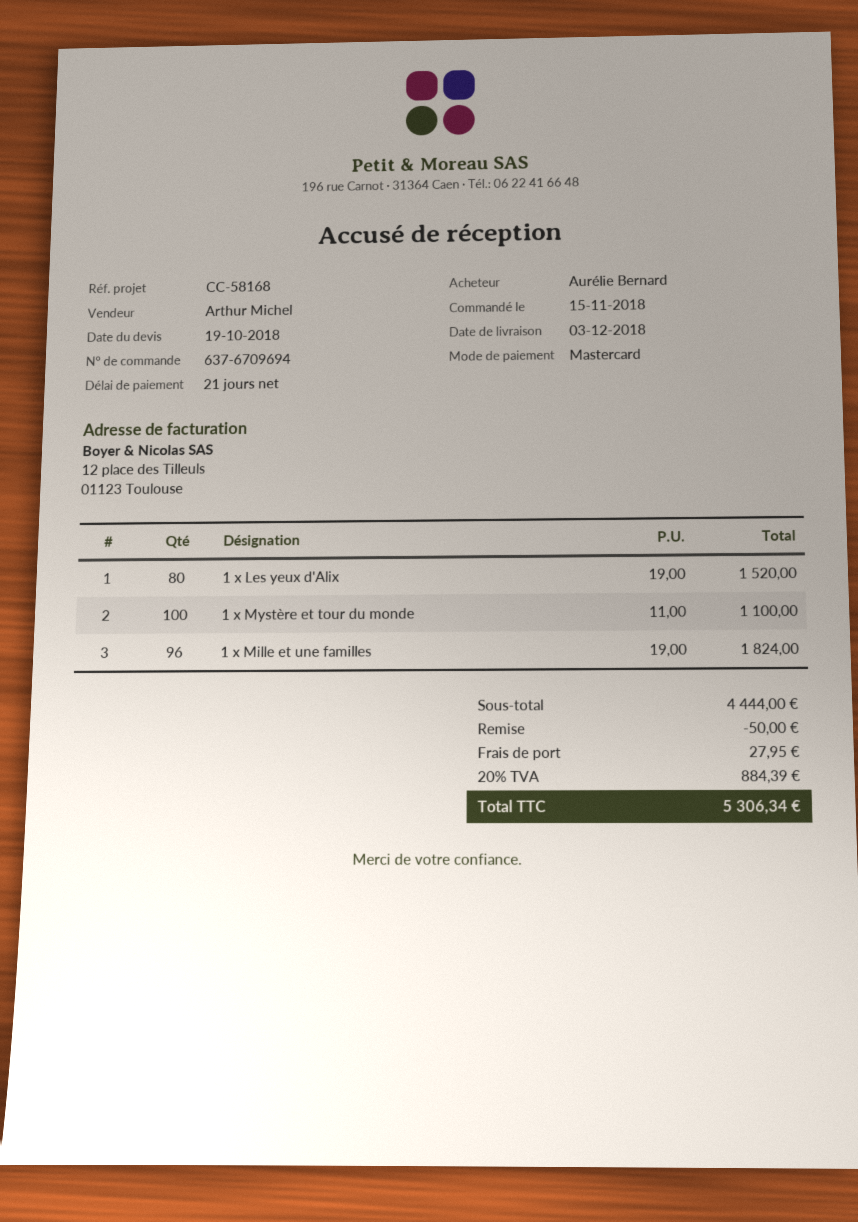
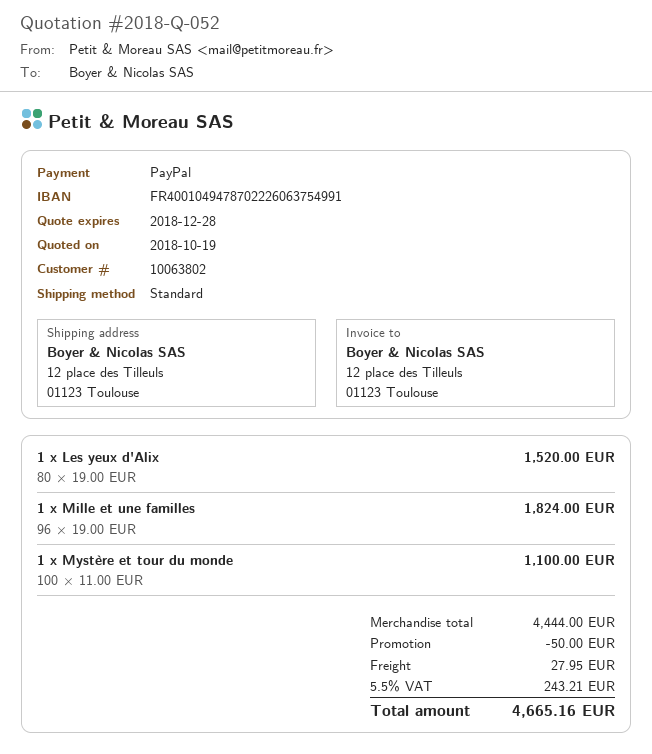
payment method: Mastercard -> PayPal
tax: 20% = 884.39 -> 5.5% = 243.21
total: 5306.34 -> 4665.16

